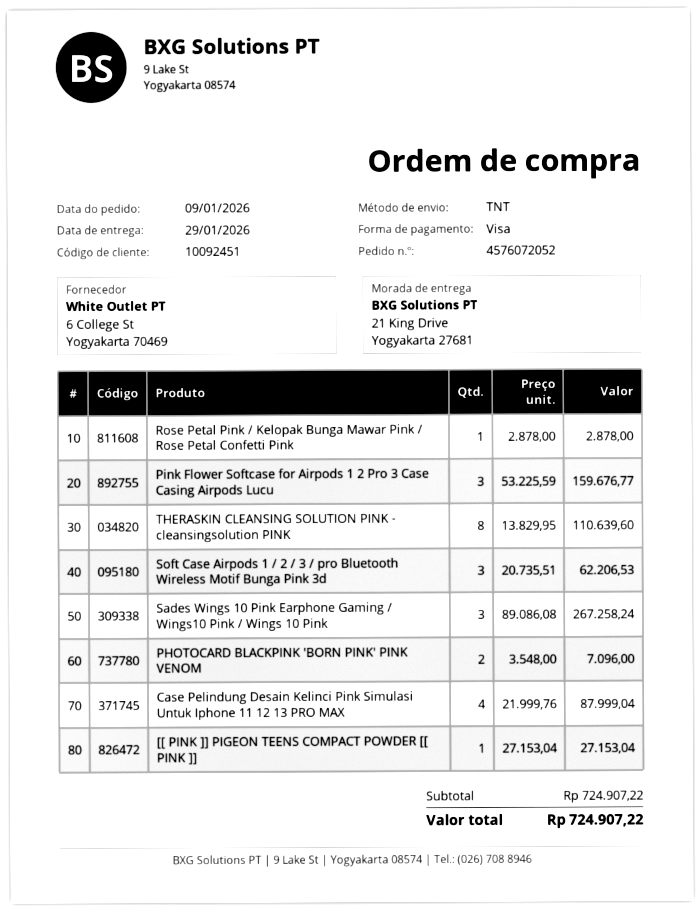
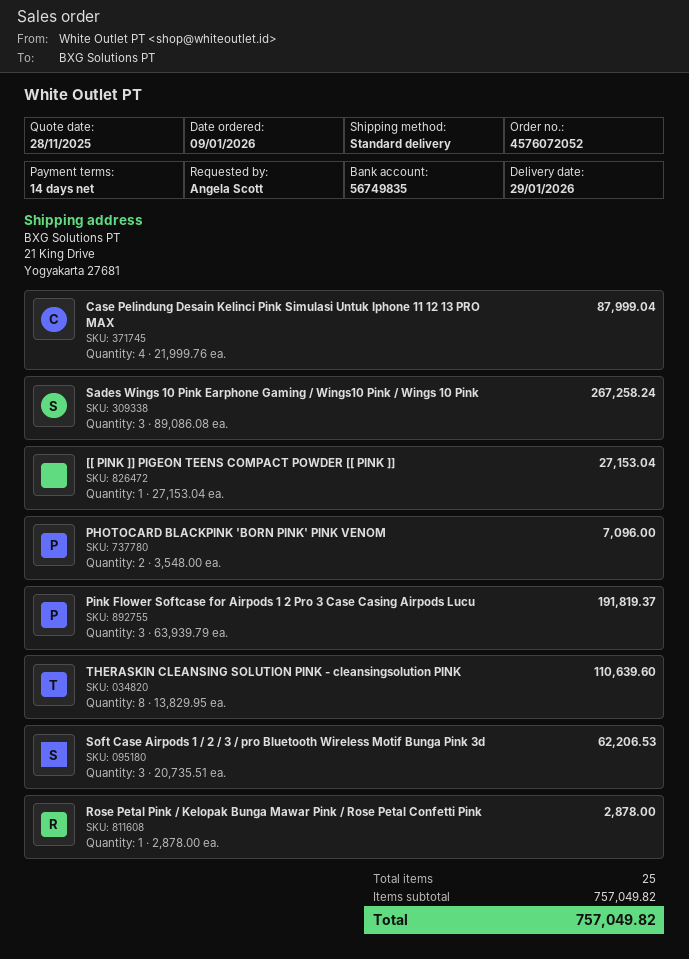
shipping method: TNT -> standard
Pink Flower Softcase for Airpods 1 2 Pro 3 Case Casing Airpods Lucu: 3 x 53225.59 = 159676.77 -> 3 x 63939.79 = 191819.37
subtotal: 724907.22 -> 757049.82
total: 724907.22 -> 757049.82

